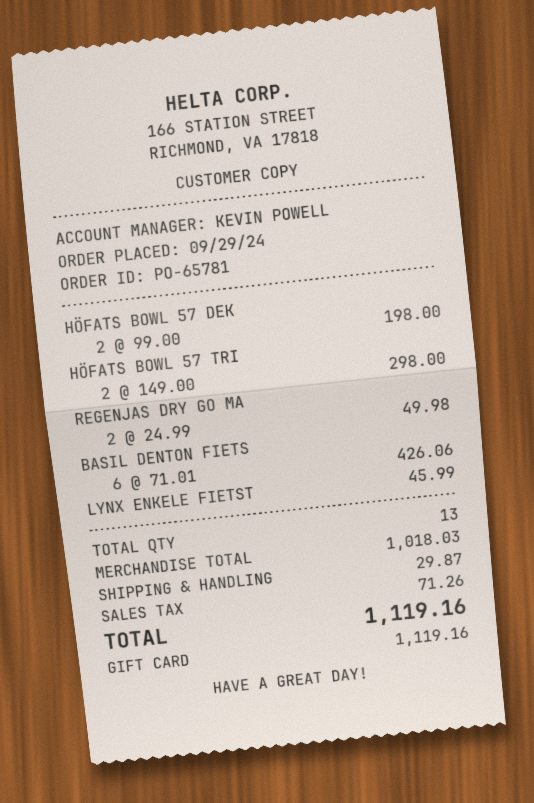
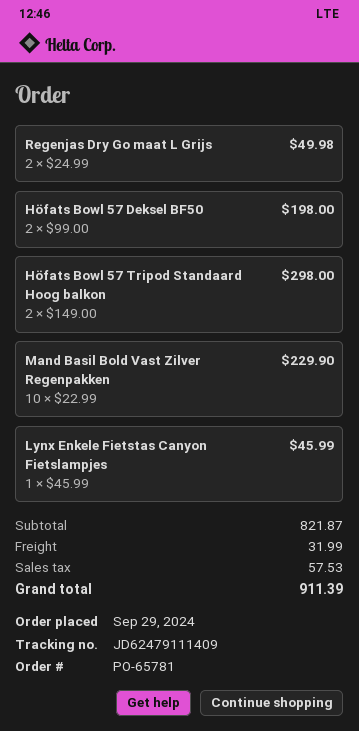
BASIL DENTON FIETS: 6 x 71.01 = 426.06 -> none
Mand Basil Bold Vast Zilver Regenpakken: none -> 10 x 22.99 = 229.90
subtotal: 1018.03 -> 821.87
shipping: 29.87 -> 31.99
tax: 71.26 -> 57.53
total: 1119.16 -> 911.39

